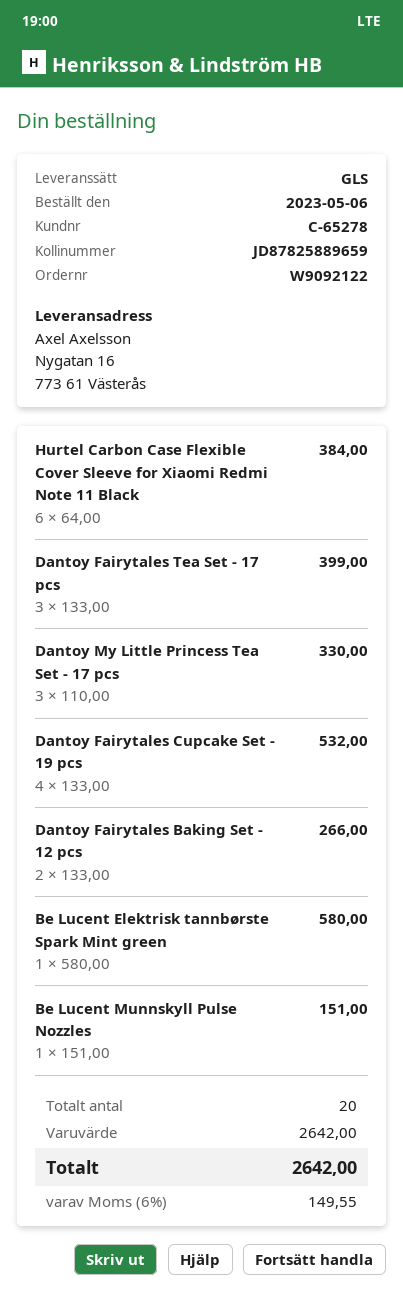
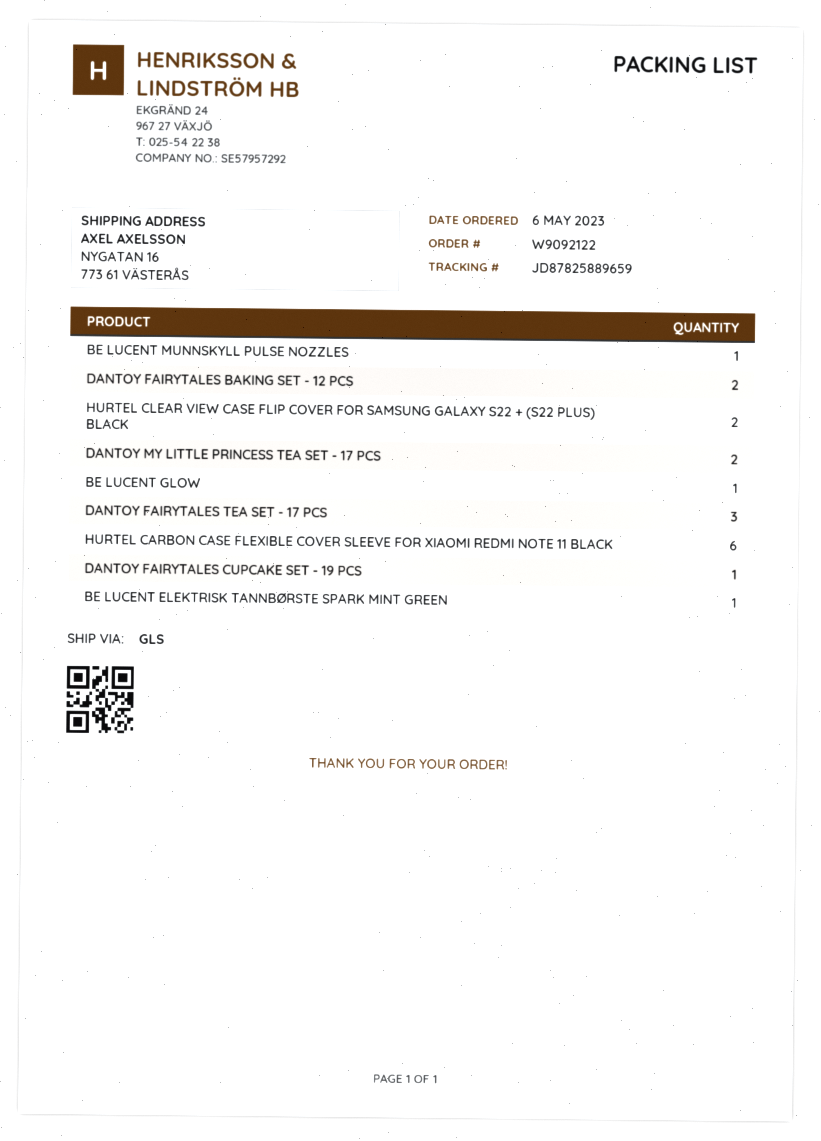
Dantoy My Little Princess Tea Set - 17 pcs: 3 -> 2
Dantoy Fairytales Cupcake Set - 19 pcs: 4 -> 1
HURTEL CLEAR VIEW CASE FLIP COVER FOR SAMSUNG GALAXY S22 + (S22 PLUS) BLACK: none -> 2
BE LUCENT GLOW: none -> 1

